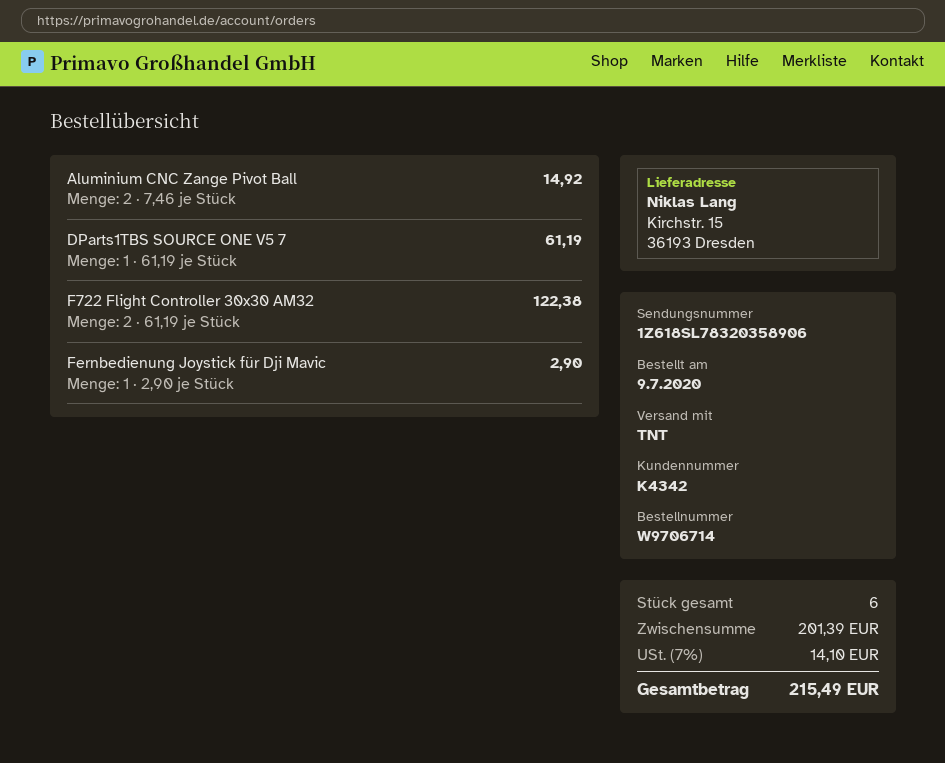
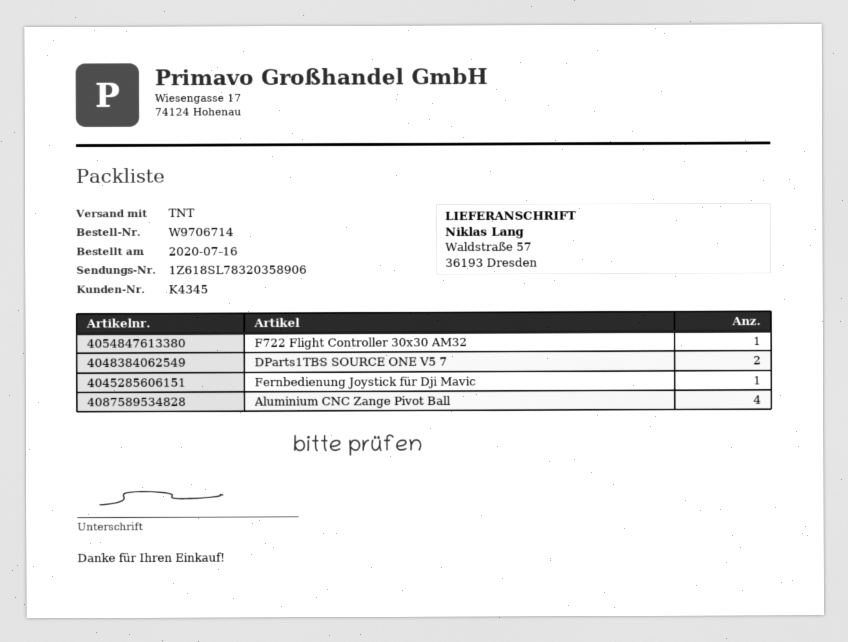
order date: 2020-07-09 -> 2020-07-16
customer number: K4342 -> K4345
ship to: Kirchstr. 15, 36193 Dresden -> Waldstraße 57, 36193 Dresden
Aluminium CNC Zange Pivot Ball: 2 -> 4
DParts1TBS SOURCE ONE V5 7: 1 -> 2
F722 Flight Controller 30x30 AM32: 2 -> 1

